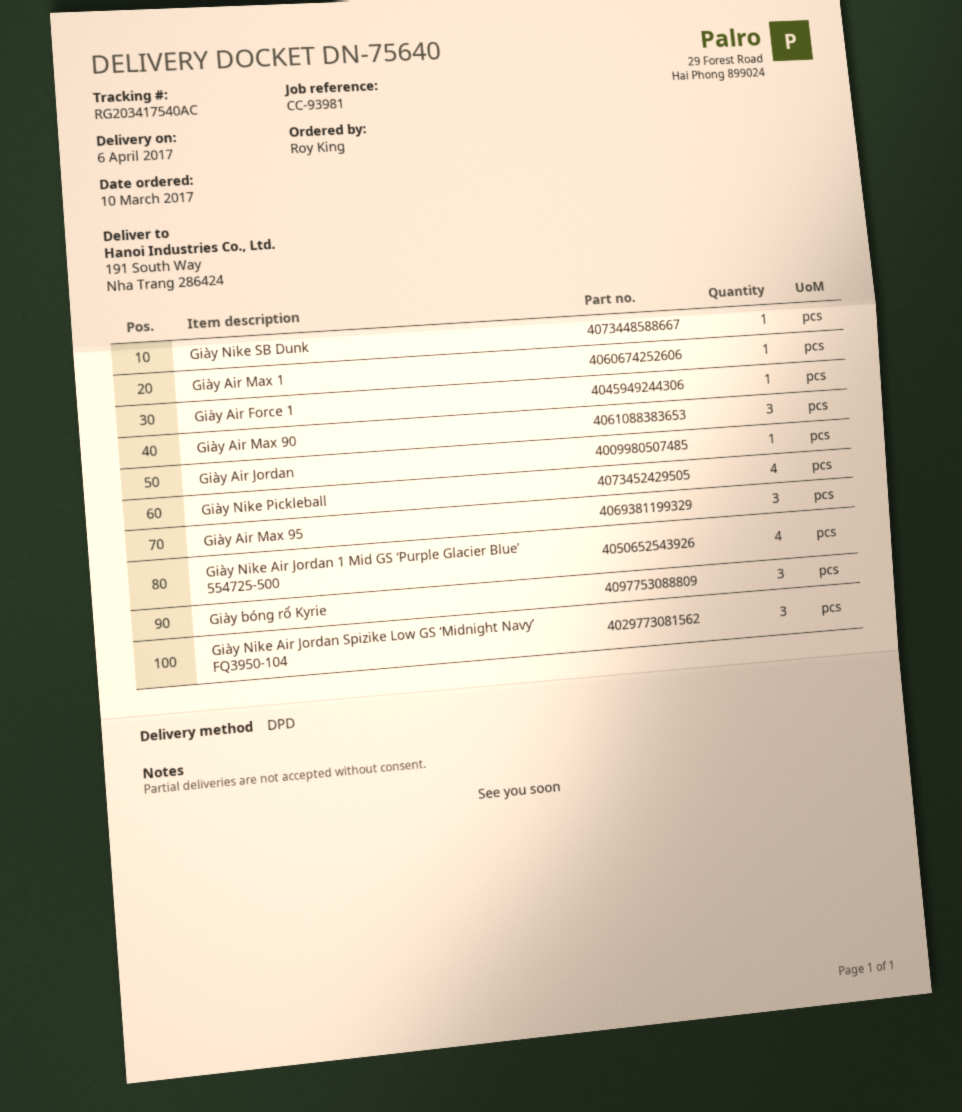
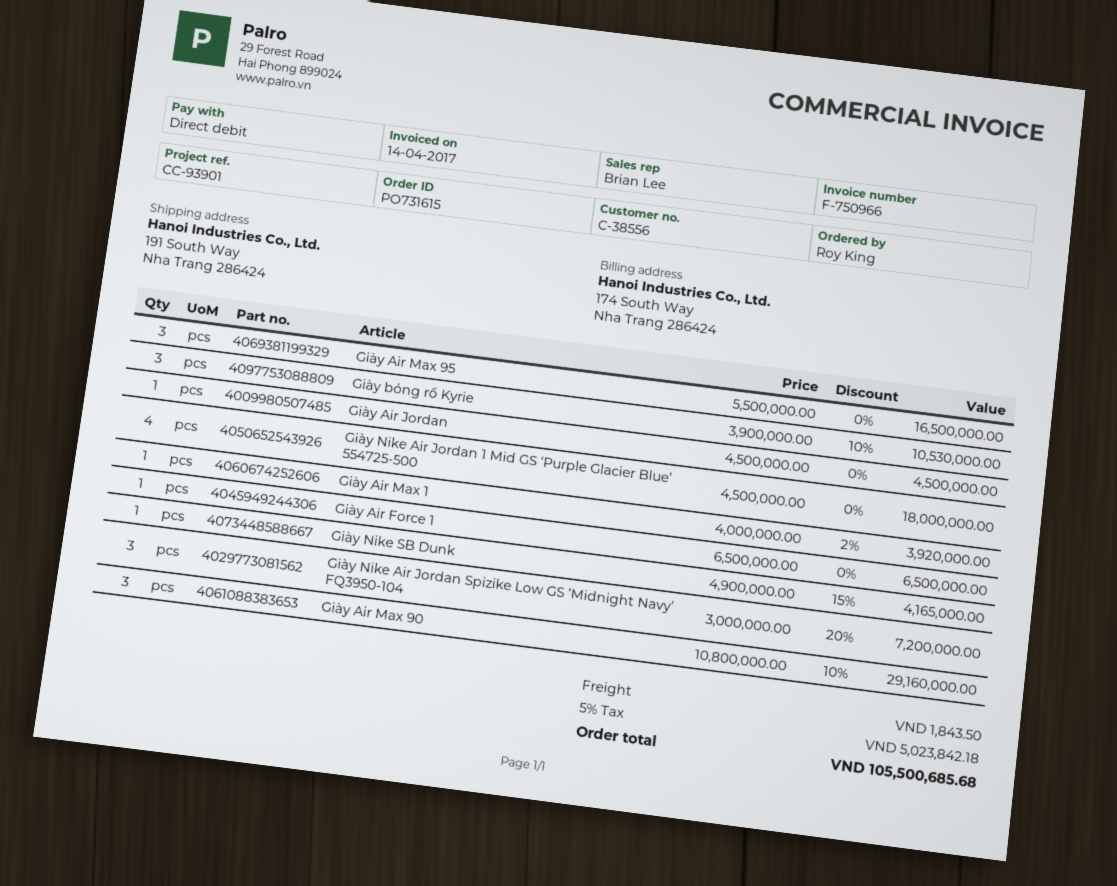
reference: CC-93981 -> CC-93901
Giày Nike Pickleball: 4 -> none

